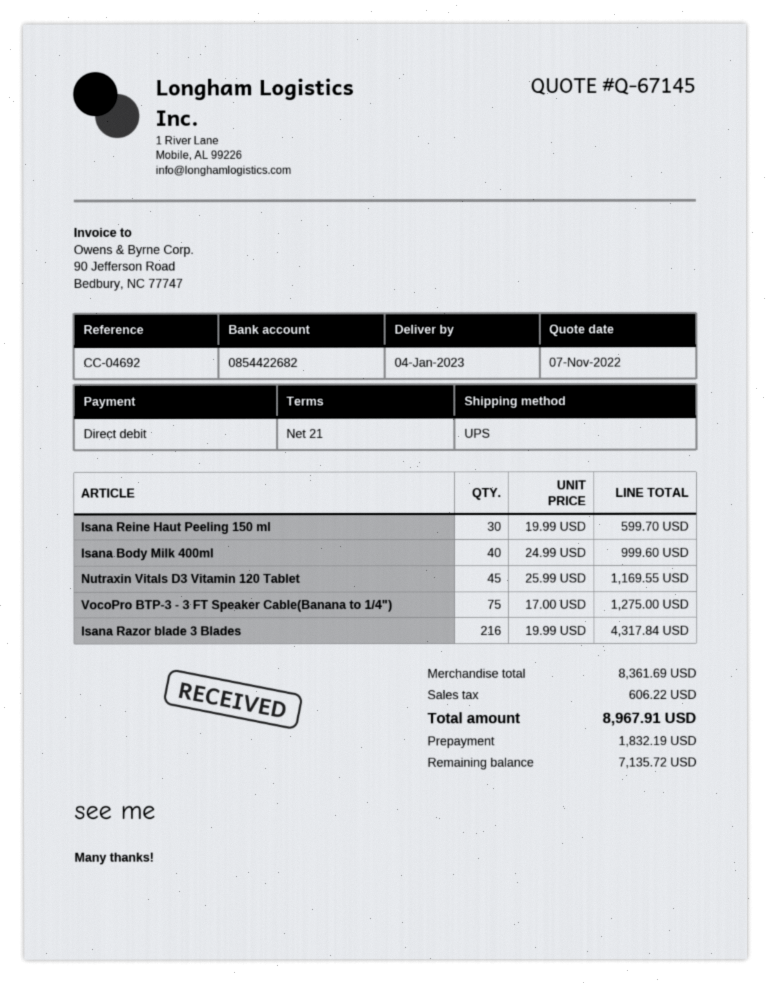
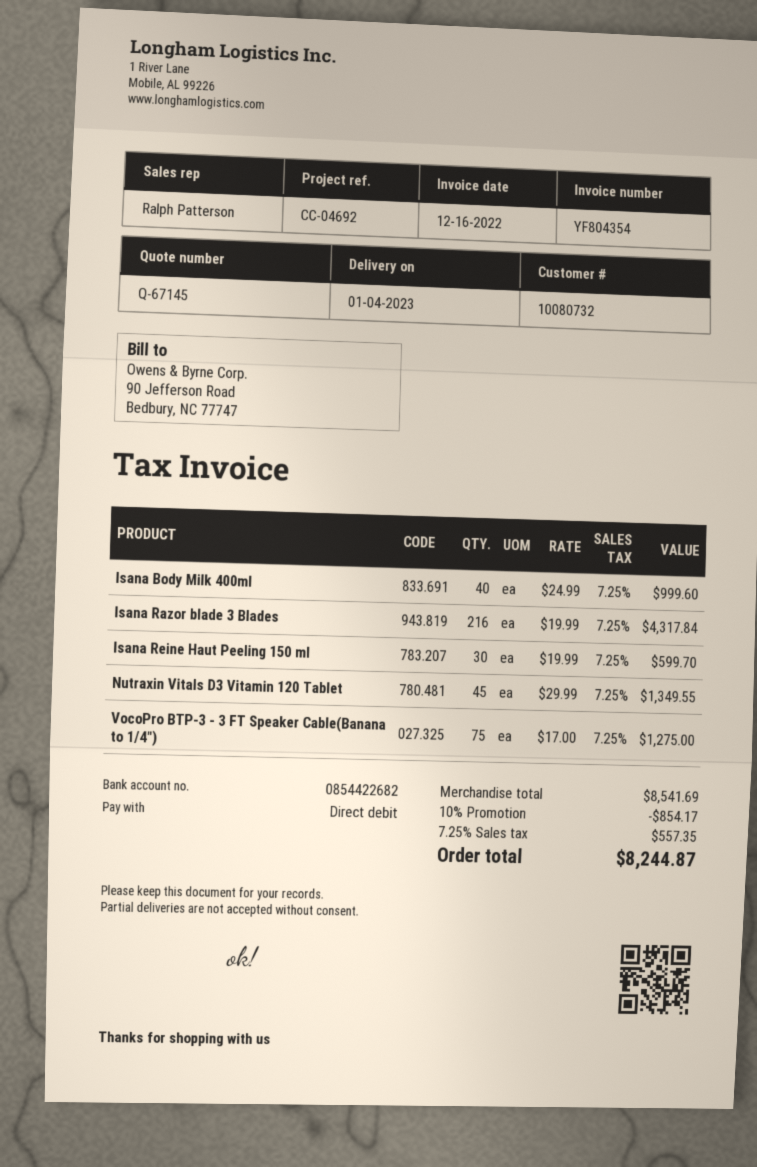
Nutraxin Vitals D3 Vitamin 120 Tablet: 45 x 25.99 = 1169.55 -> 45 x 29.99 = 1349.55
subtotal: 8361.69 -> 8541.69
discount: none -> 10% = 854.17
tax: 606.22 -> 557.35
total: 8967.91 -> 8244.87

